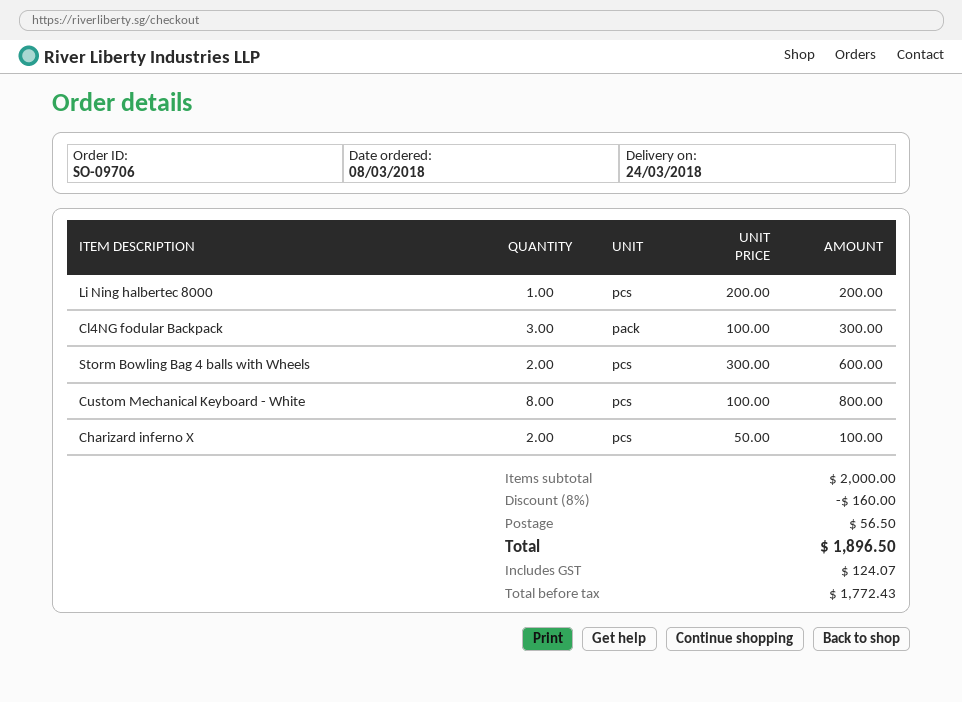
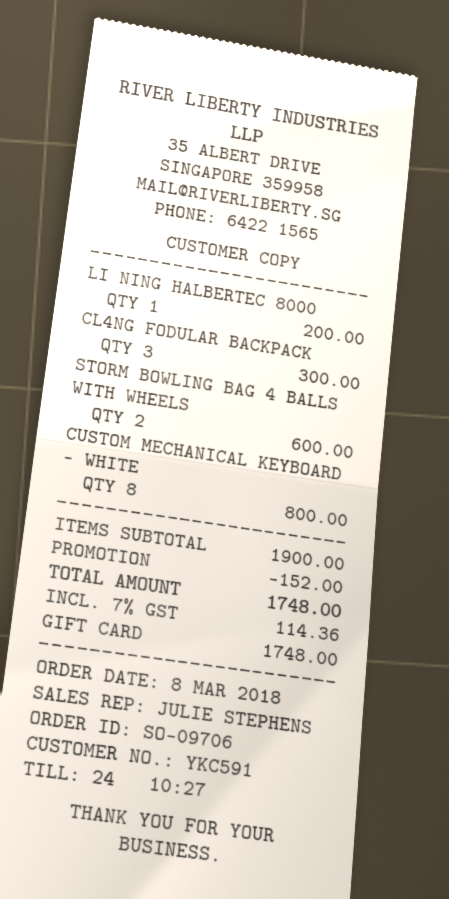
Charizard inferno X: 2 for 100.00 -> none
subtotal: 2000.00 -> 1900.00
discount: 160.00 -> 152.00
shipping: 56.50 -> none
tax: 124.07 -> 114.36
total: 1896.50 -> 1748.00

